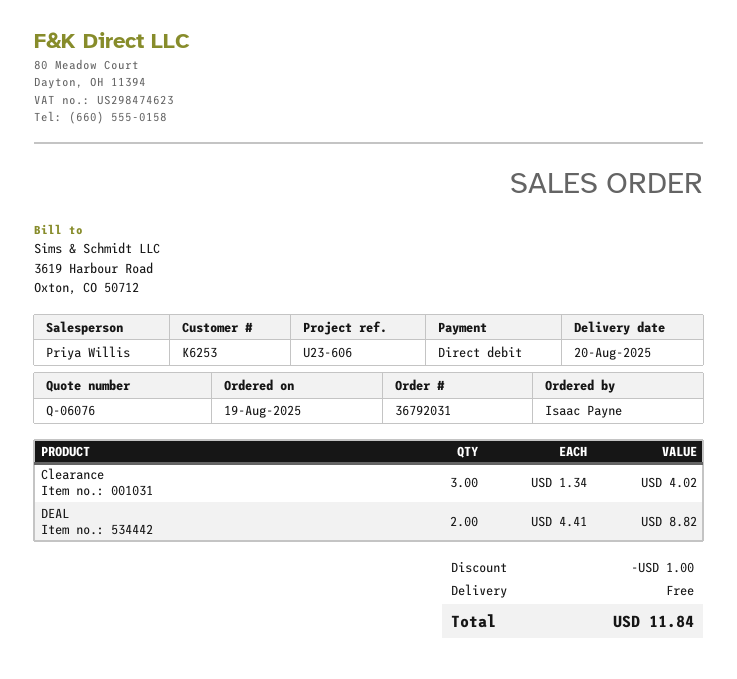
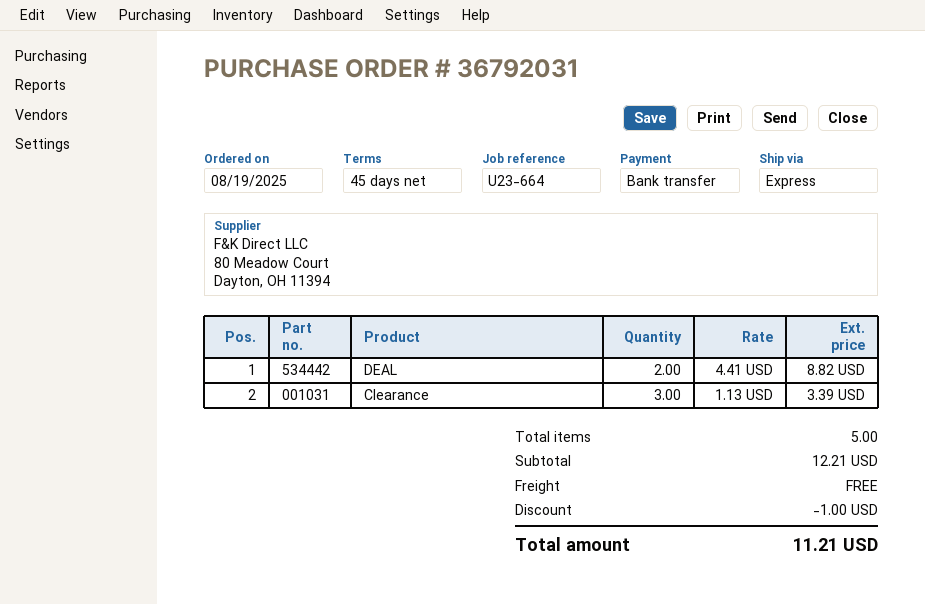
reference: U23-606 -> U23-664
payment method: direct debit -> bank transfer
Clearance: 3 x 1.34 = 4.02 -> 3 x 1.13 = 3.39
total: 11.84 -> 11.21

